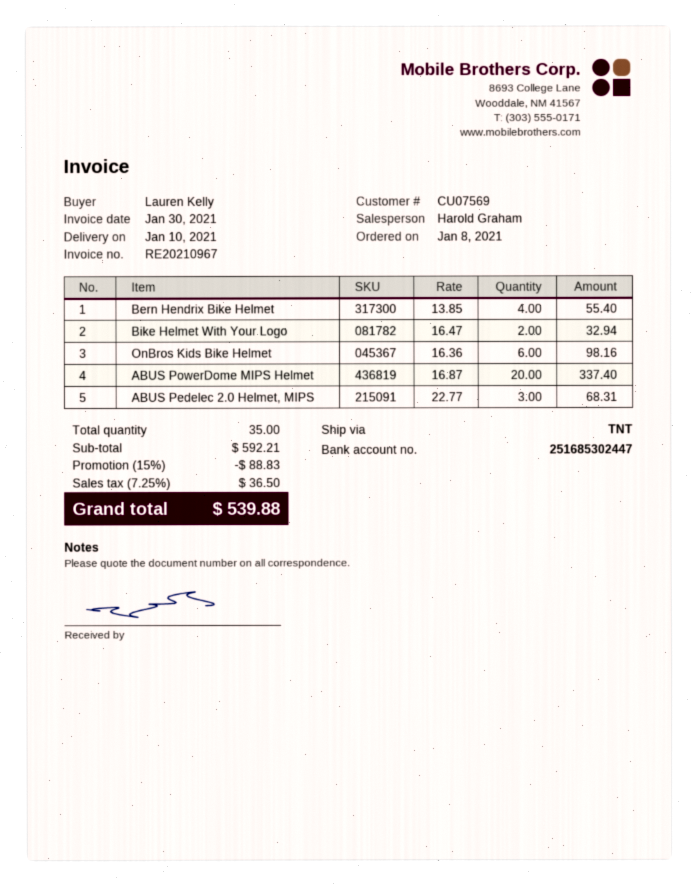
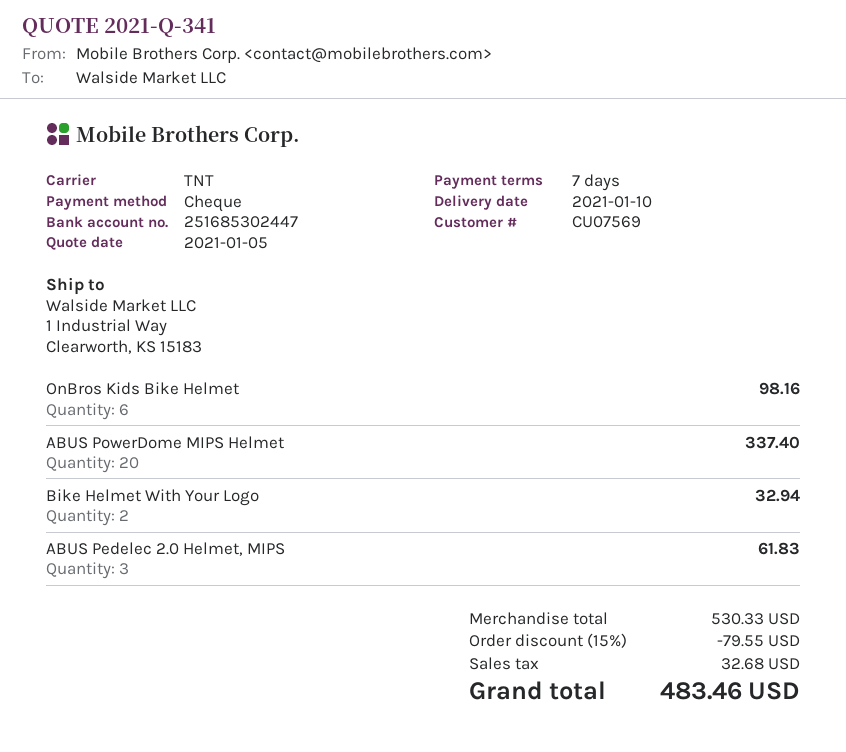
Bern Hendrix Bike Helmet: 4 for 55.40 -> none
ABUS Pedelec 2.0 Helmet, MIPS: 3 for 68.31 -> 3 for 61.83
subtotal: 592.21 -> 530.33
discount: 15% = 88.83 -> 15% = 79.55
tax: 36.50 -> 32.68
total: 539.88 -> 483.46

